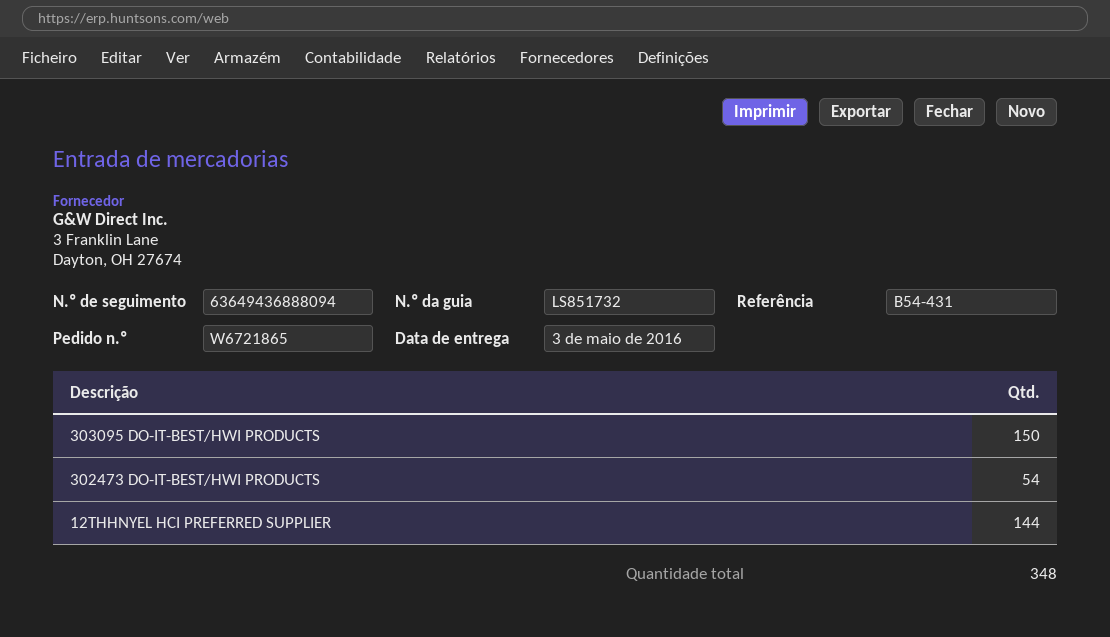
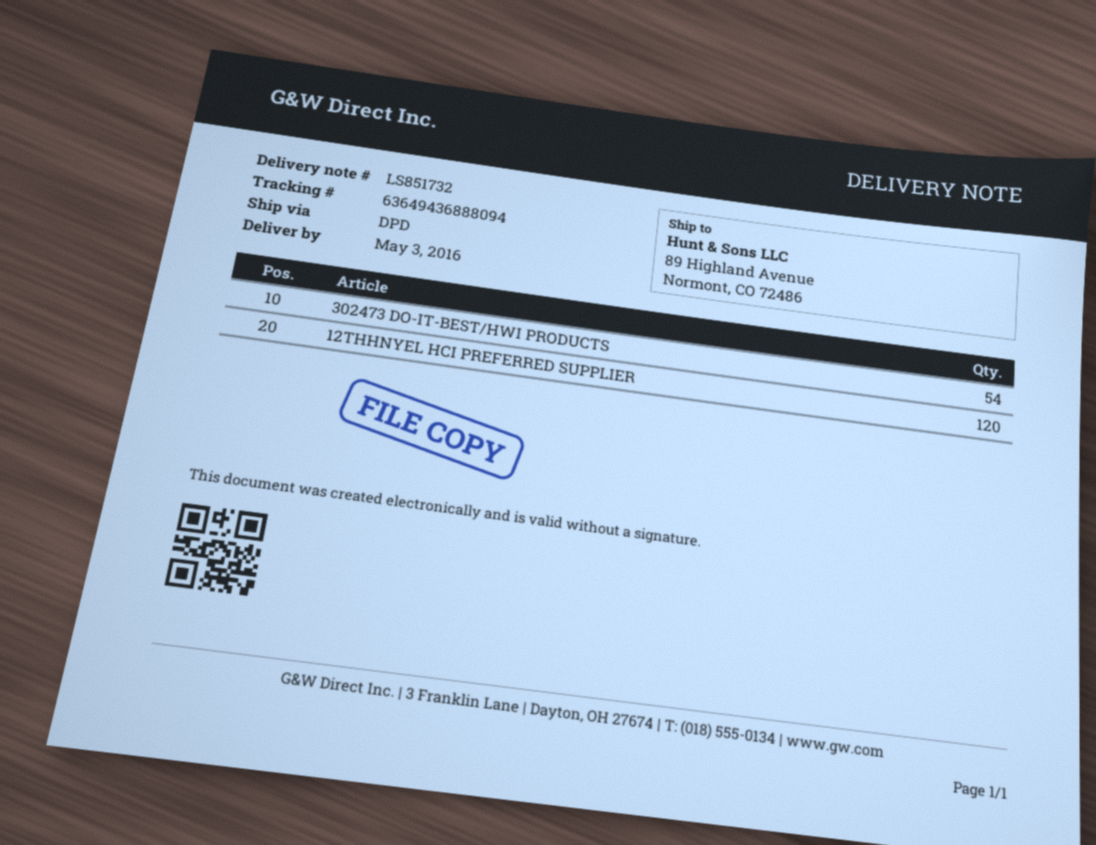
303095 DO-IT-BEST/HWI PRODUCTS: 150 -> none
12THHNYEL HCI PREFERRED SUPPLIER: 144 -> 120

